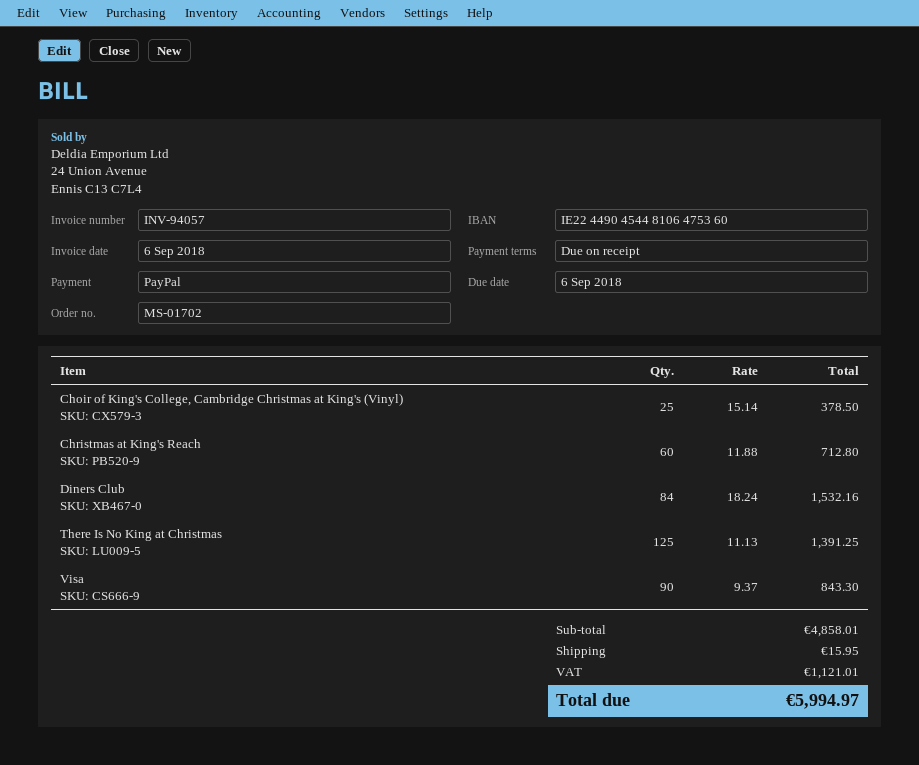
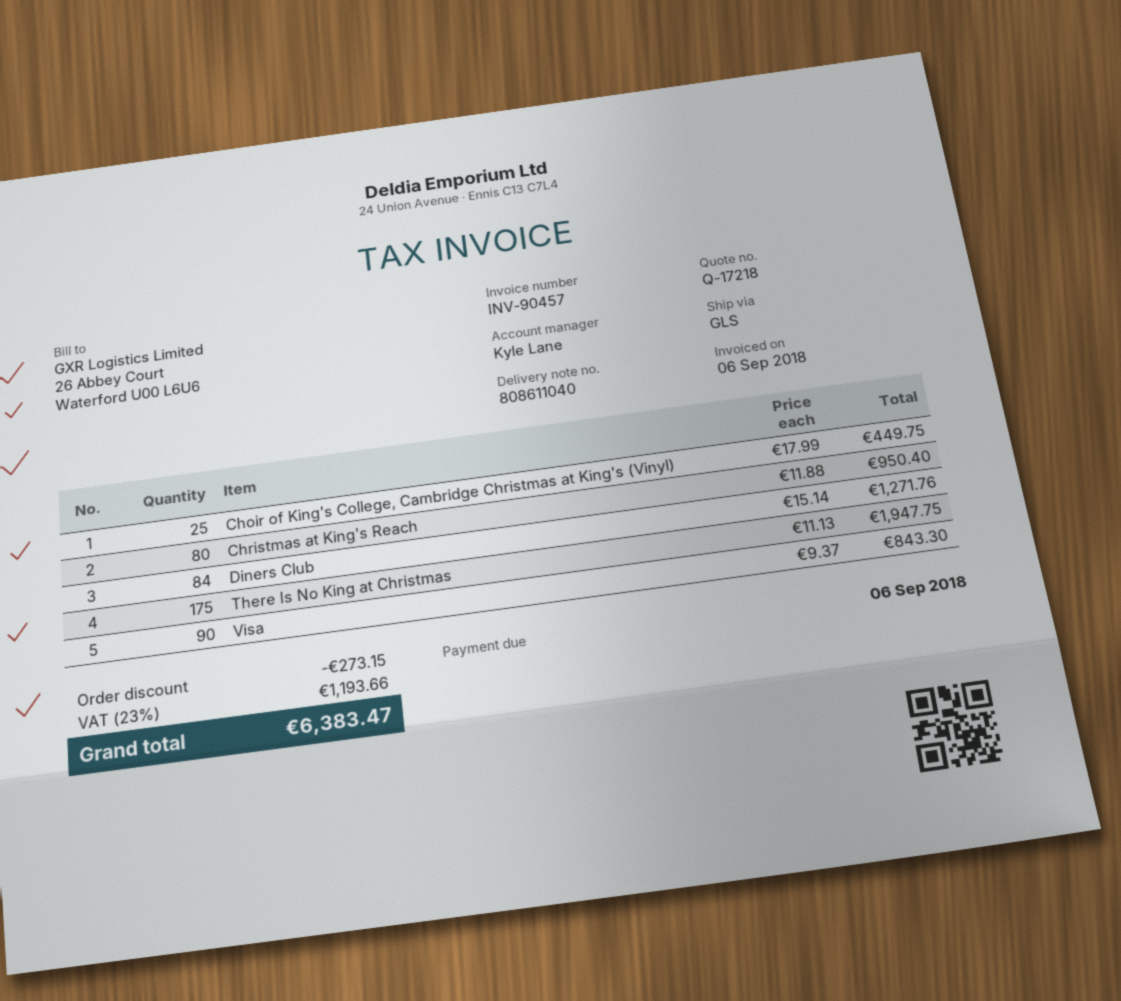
invoice number: INV-94057 -> INV-90457
Choir of King's College, Cambridge Christmas at King's (Vinyl): 25 x 15.14 = 378.50 -> 25 x 17.99 = 449.75
Christmas at King's Reach: 60 x 11.88 = 712.80 -> 80 x 11.88 = 950.40
Diners Club: 84 x 18.24 = 1532.16 -> 84 x 15.14 = 1271.76
There Is No King at Christmas: 125 x 11.13 = 1391.25 -> 175 x 11.13 = 1947.75
discount: none -> 273.15
shipping: 15.95 -> none
tax: 1121.01 -> 1193.66
total: 5994.97 -> 6383.47

